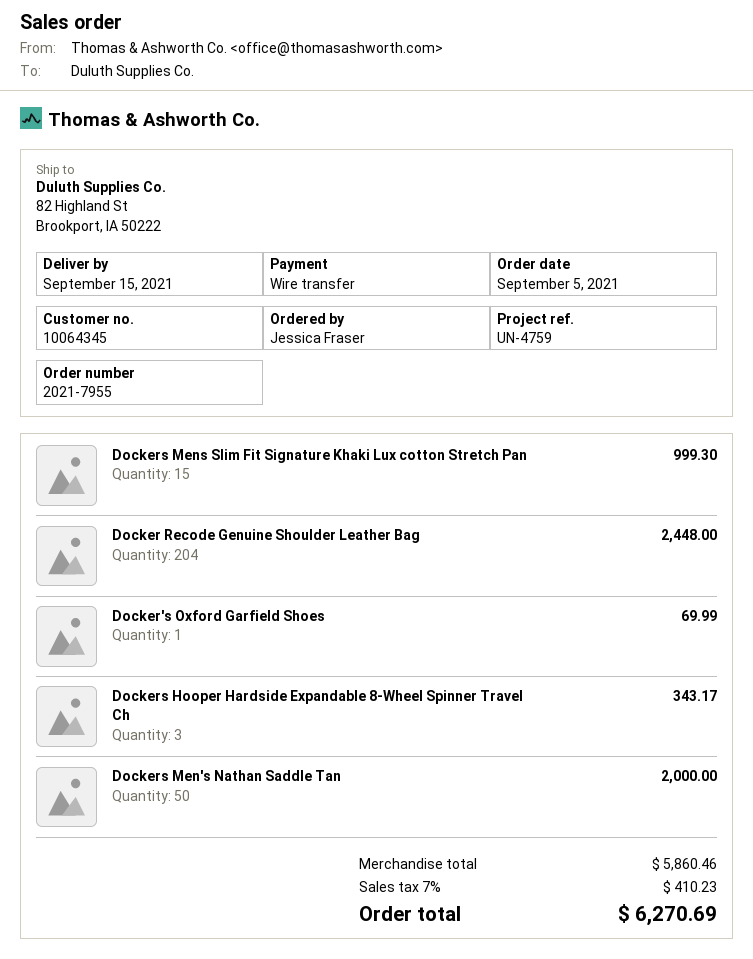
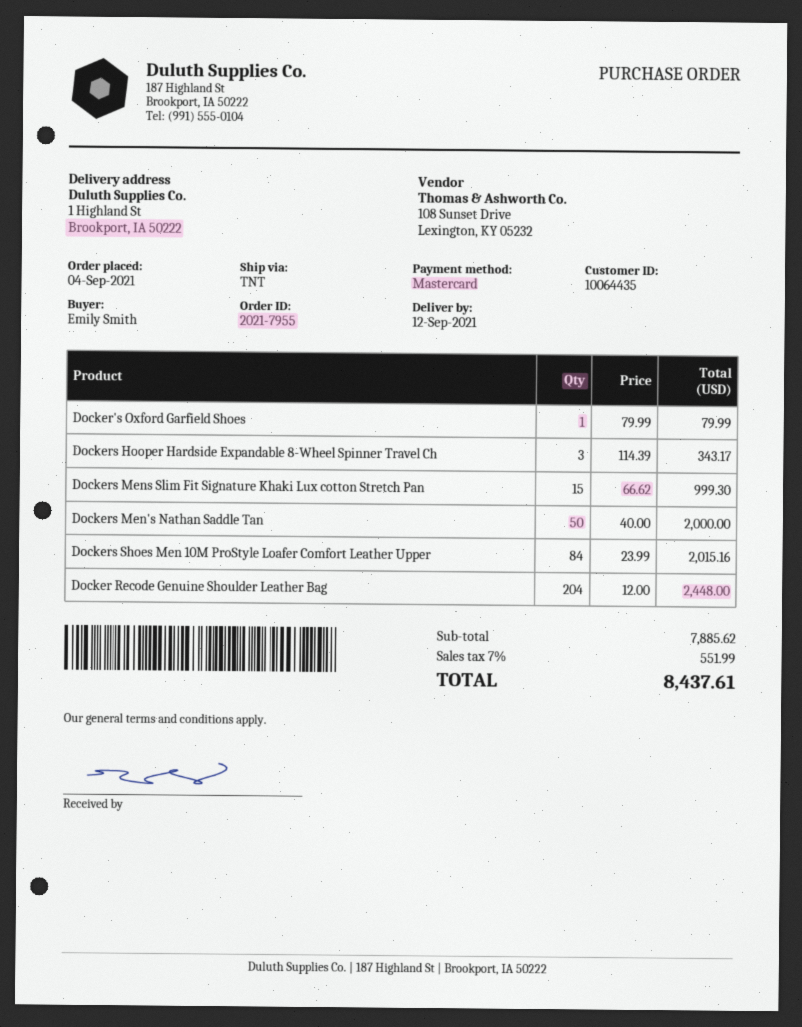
order date: 2021-09-05 -> 2021-09-04
delivery date: 2021-09-15 -> 2021-09-12
customer number: 10064345 -> 10064435
ordered by: Jessica Fraser -> Emily Smith
payment method: bank transfer -> Mastercard
ship to: 82 Highland St, Brookport, IA 50222 -> 1 Highland St, Brookport, IA 50222
Docker's Oxford Garfield Shoes: 1 for 69.99 -> 1 for 79.99
Dockers Shoes Men 10M ProStyle Loafer Comfort Leather Upper: none -> 84 for 2015.16
subtotal: 5860.46 -> 7885.62
tax: 7% = 410.23 -> 7% = 551.99
total: 6270.69 -> 8437.61

